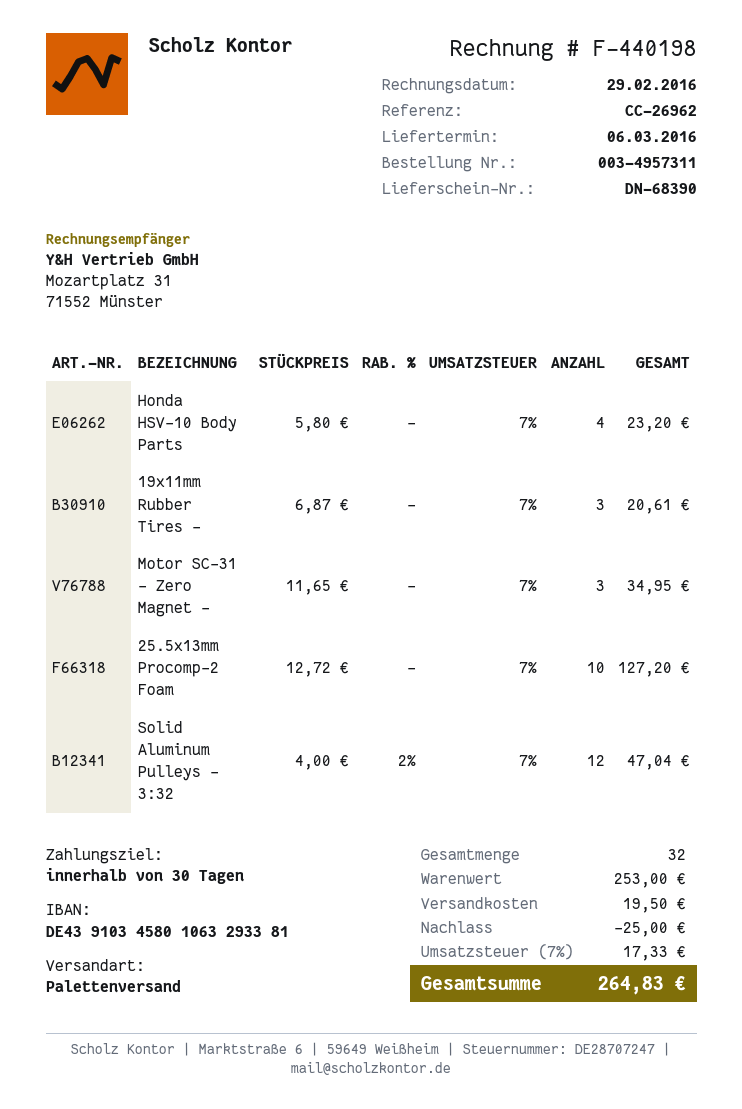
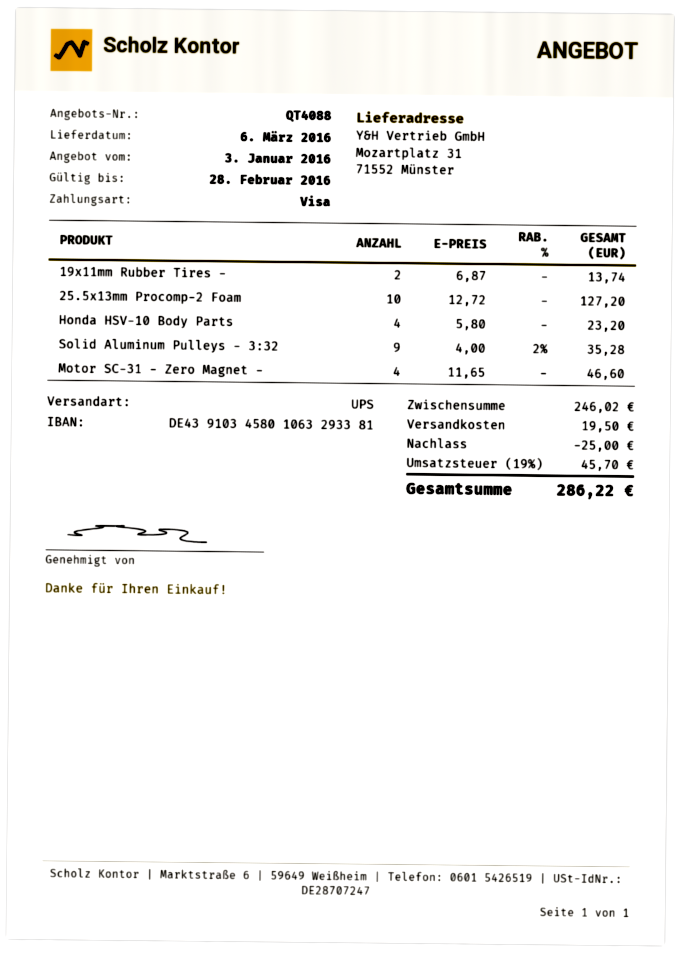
shipping method: pallet freight -> UPS
19x11mm Rubber Tires -: 3 x 6.87 = 20.61 -> 2 x 6.87 = 13.74
Motor SC-31 - Zero Magnet -: 3 x 11.65 = 34.95 -> 4 x 11.65 = 46.60
Solid Aluminum Pulleys - 3:32: 12 x 4.00 - 2% = 47.04 -> 9 x 4.00 - 2% = 35.28
subtotal: 253.00 -> 246.02
tax: 7% = 17.33 -> 19% = 45.70
total: 264.83 -> 286.22

